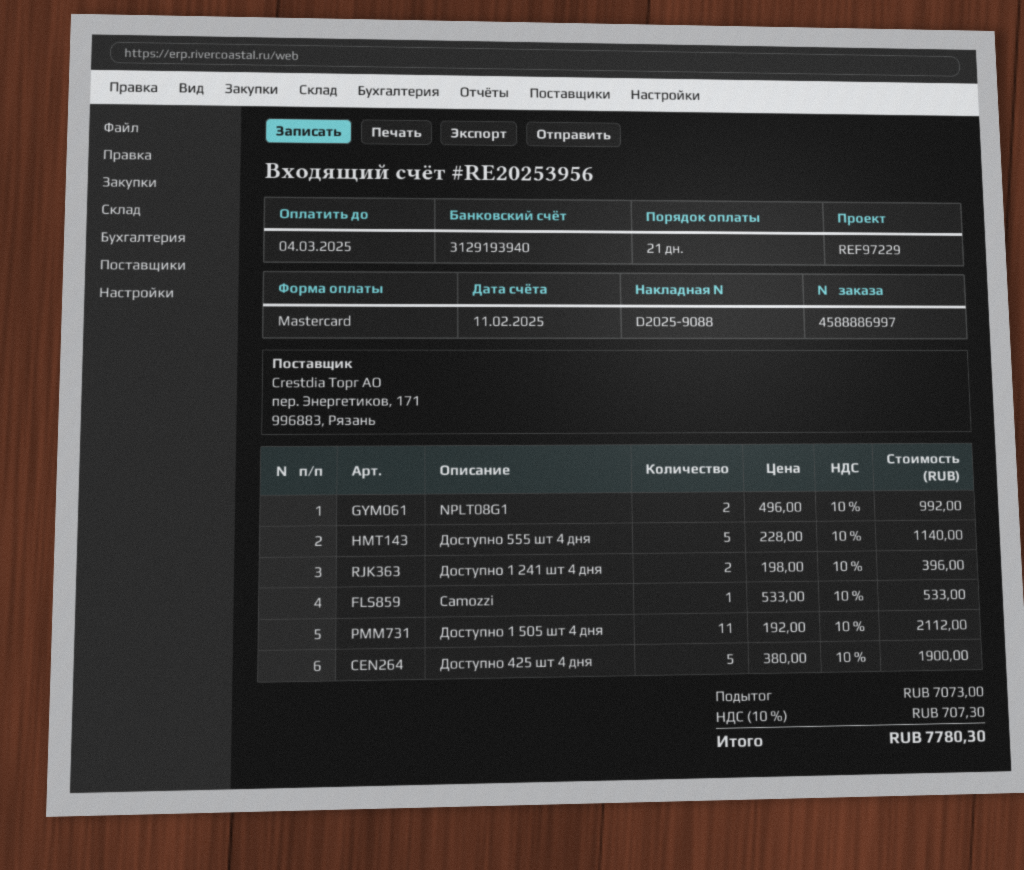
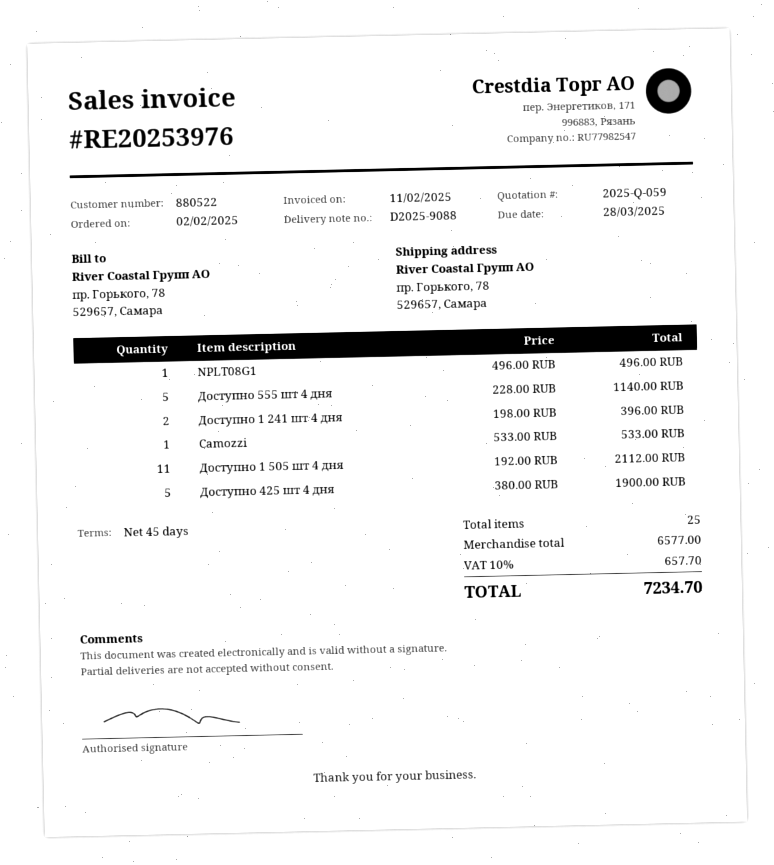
invoice number: RE20253956 -> RE20253976
payment terms: 21 days -> 45 days
due date: 2025-03-04 -> 2025-03-28
NPLT08G1: 2 x 496.00 = 992.00 -> 1 x 496.00 = 496.00
subtotal: 7073.00 -> 6577.00
tax: 10% = 707.30 -> 10% = 657.70
total: 7780.30 -> 7234.70

